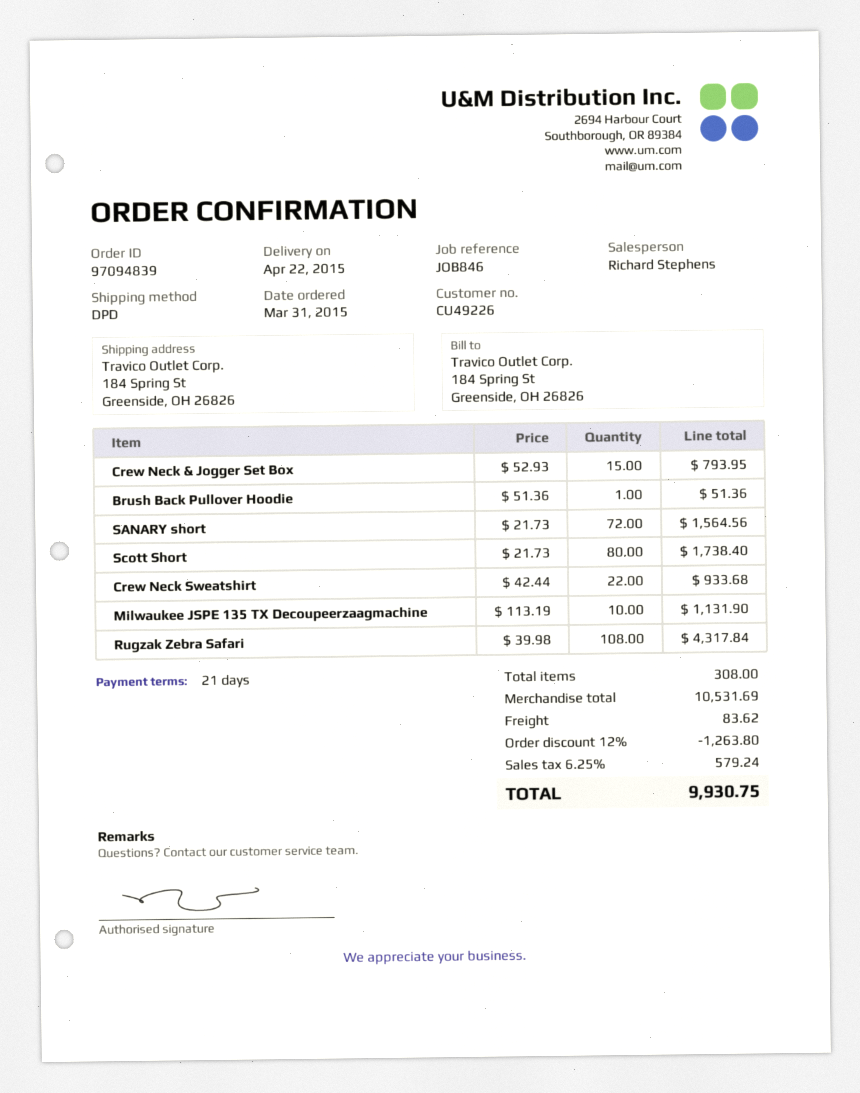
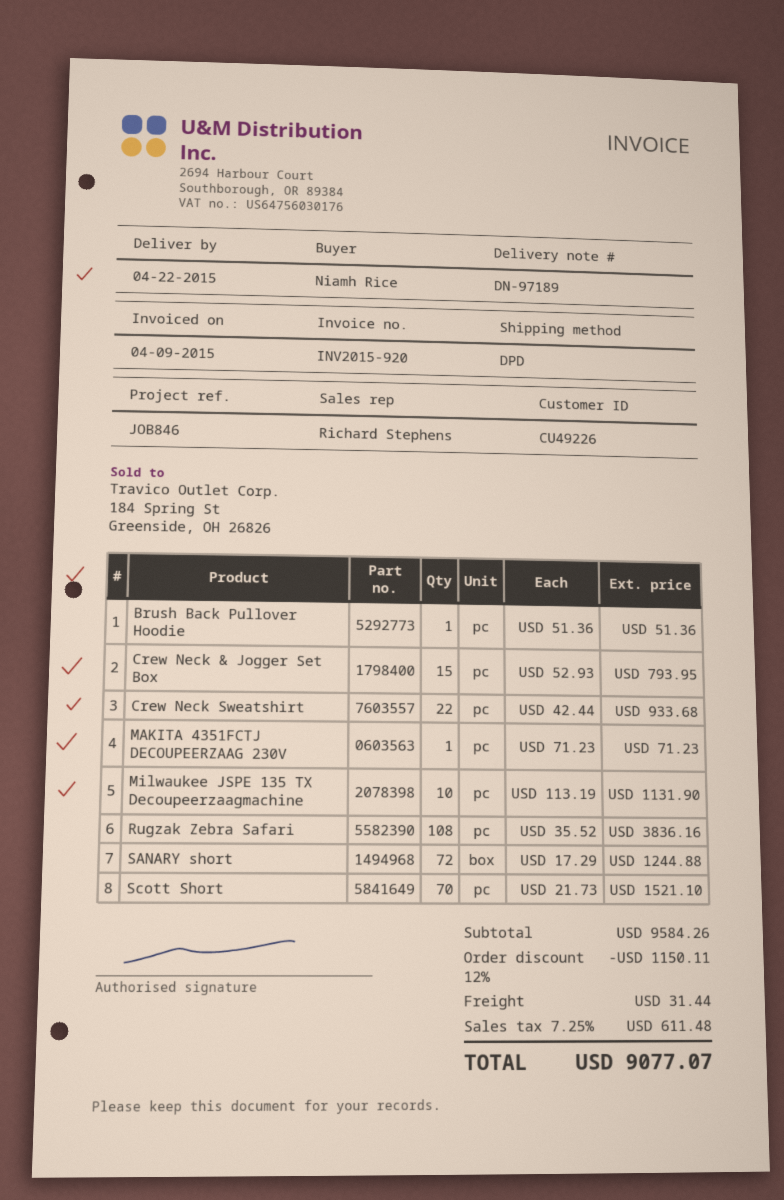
SANARY short: 72 x 21.73 = 1564.56 -> 72 x 17.29 = 1244.88
Scott Short: 80 x 21.73 = 1738.40 -> 70 x 21.73 = 1521.10
Rugzak Zebra Safari: 108 x 39.98 = 4317.84 -> 108 x 35.52 = 3836.16
MAKITA 4351FCTJ DECOUPEERZAAG 230V: none -> 1 x 71.23 = 71.23
subtotal: 10531.69 -> 9584.26
discount: 12% = 1263.80 -> 12% = 1150.11
shipping: 83.62 -> 31.44
tax: 6.25% = 579.24 -> 7.25% = 611.48
total: 9930.75 -> 9077.07

